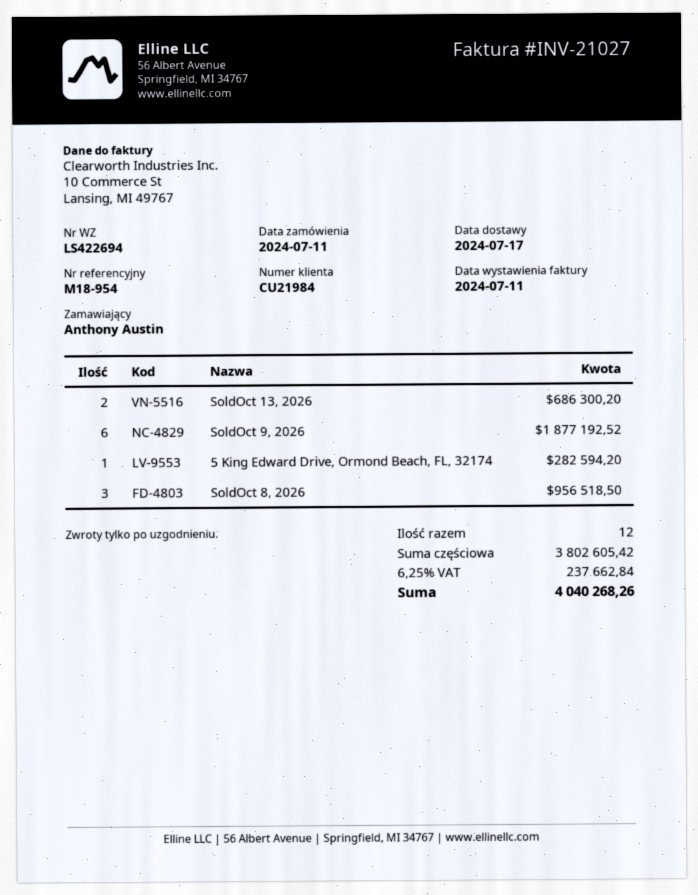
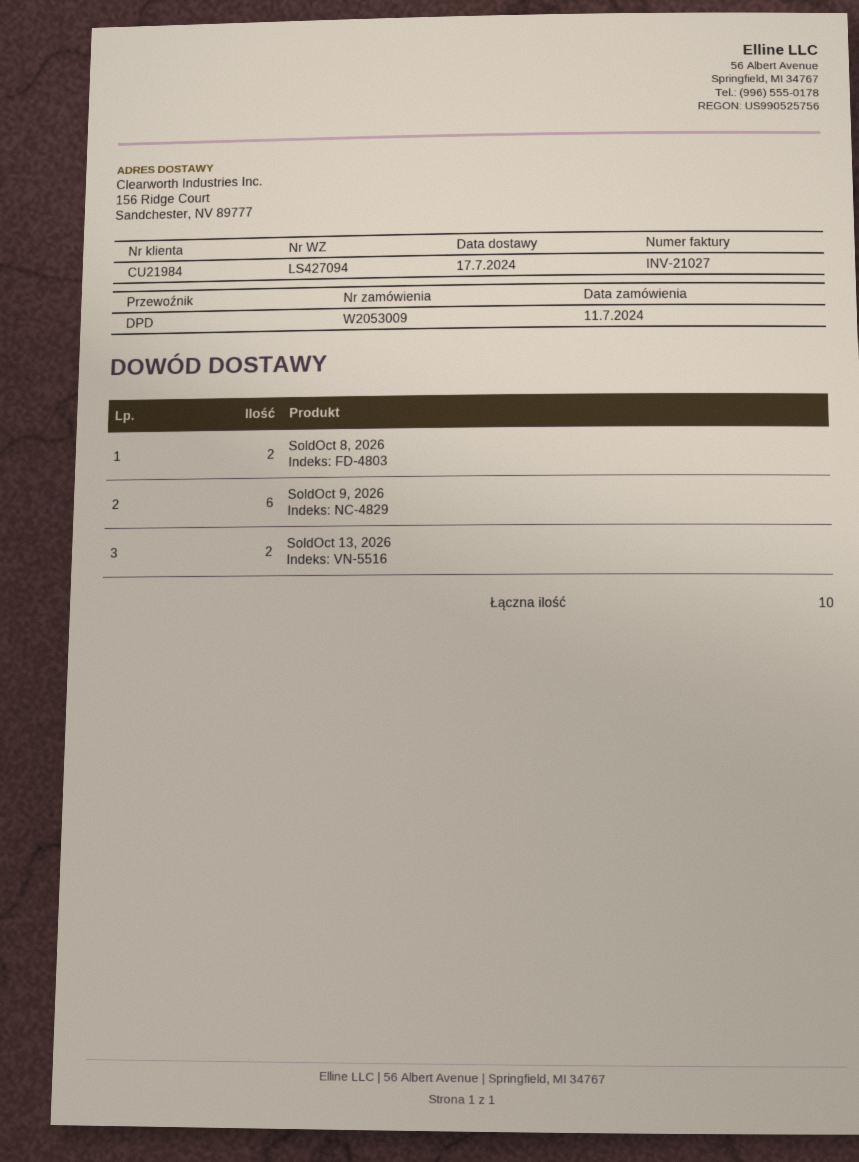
delivery note number: LS422694 -> LS427094
5 King Edward Drive, Ormond Beach, FL, 32174: 1 -> none
SoldOct 8, 2026: 3 -> 2
total quantity: 12 -> 10

